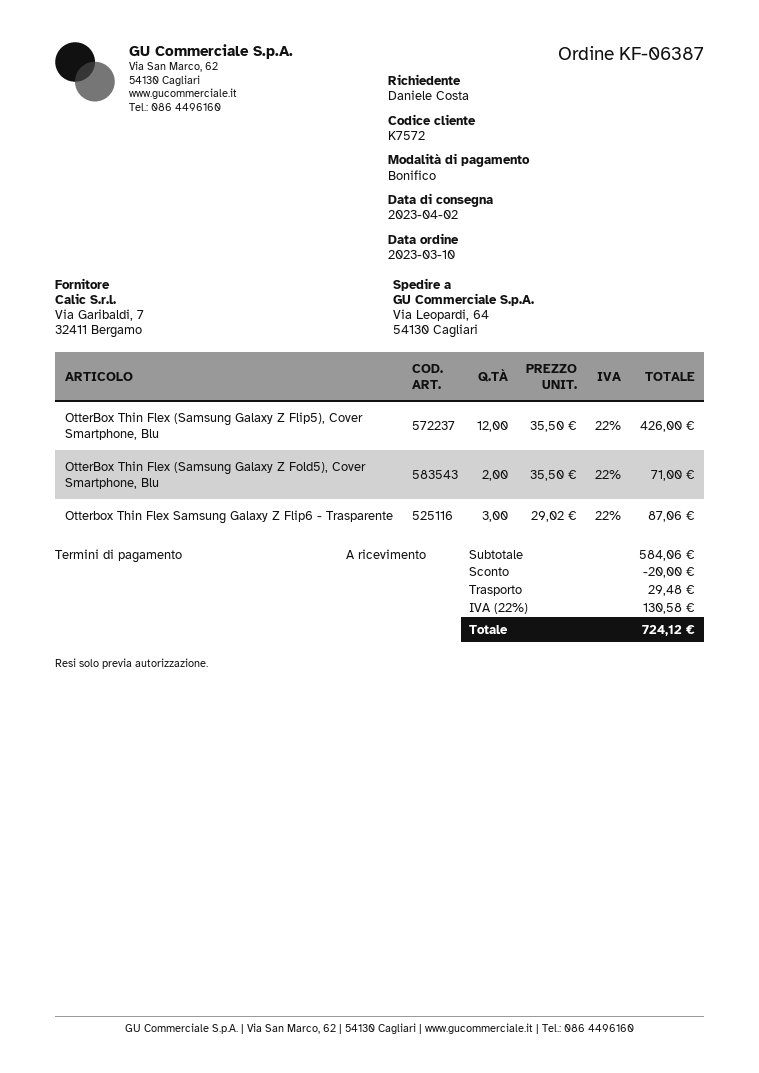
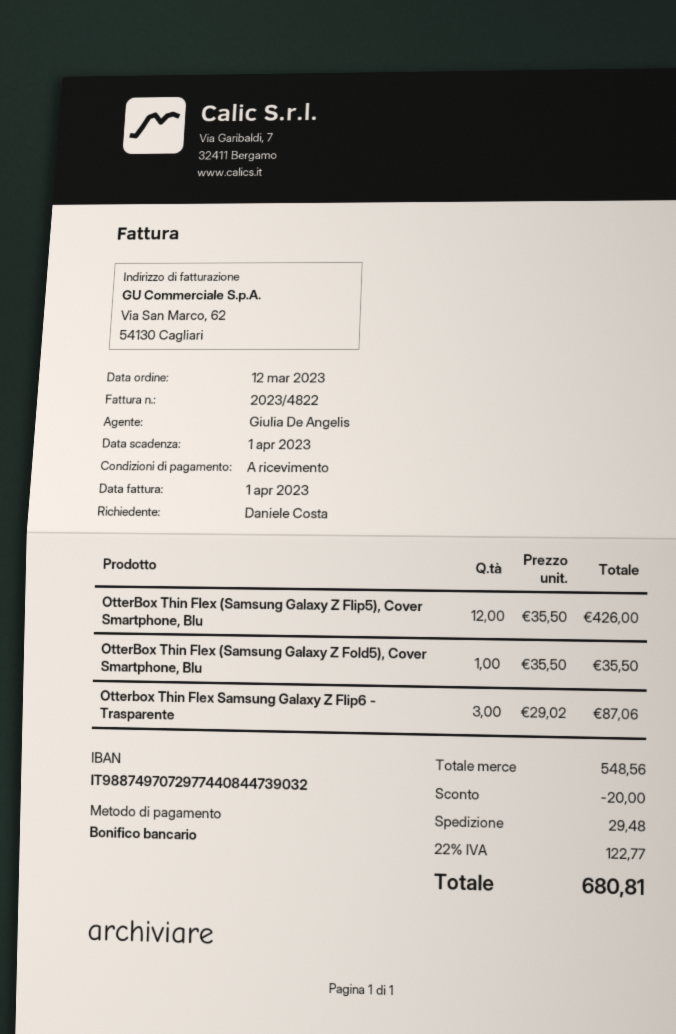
order date: 2023-03-10 -> 2023-03-12
OtterBox Thin Flex (Samsung Galaxy Z Fold5), Cover Smartphone, Blu: 2 x 35.50 = 71.00 -> 1 x 35.50 = 35.50
subtotal: 584.06 -> 548.56
tax: 22% = 130.58 -> 22% = 122.77
total: 724.12 -> 680.81

